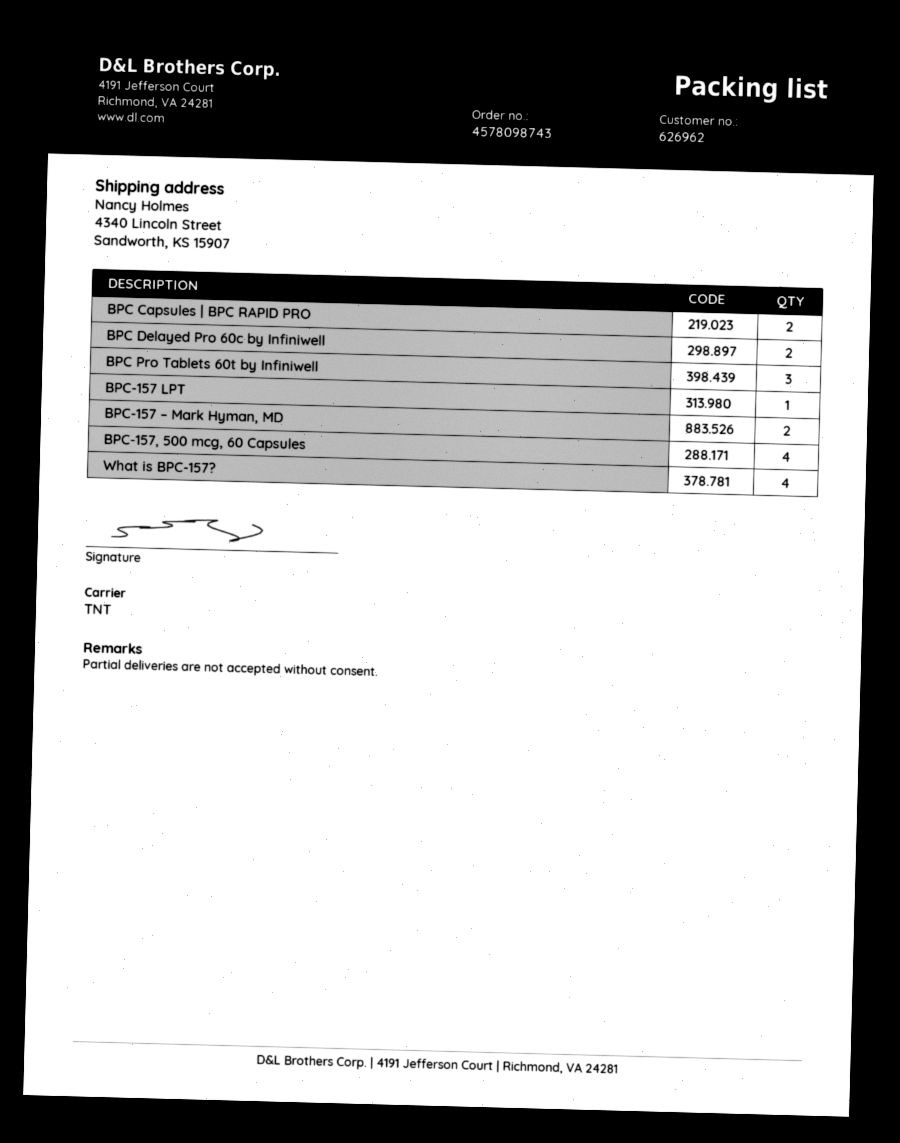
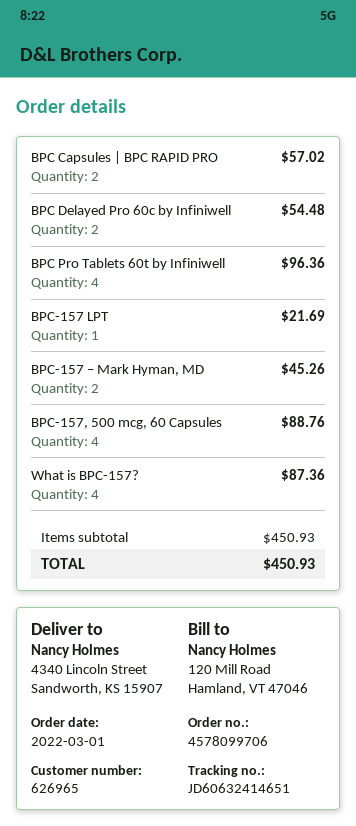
order number: 4578098743 -> 4578099706
customer number: 626962 -> 626965
BPC Pro Tablets 60t by Infiniwell: 3 -> 4

